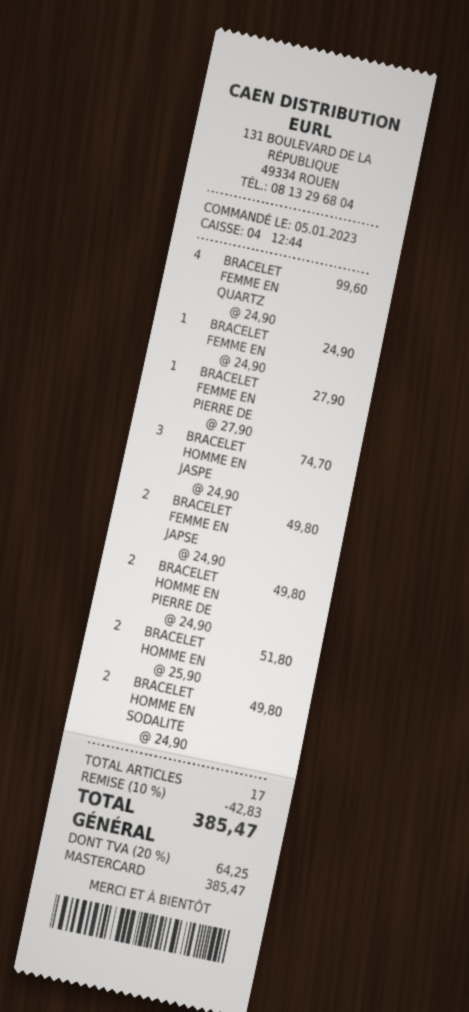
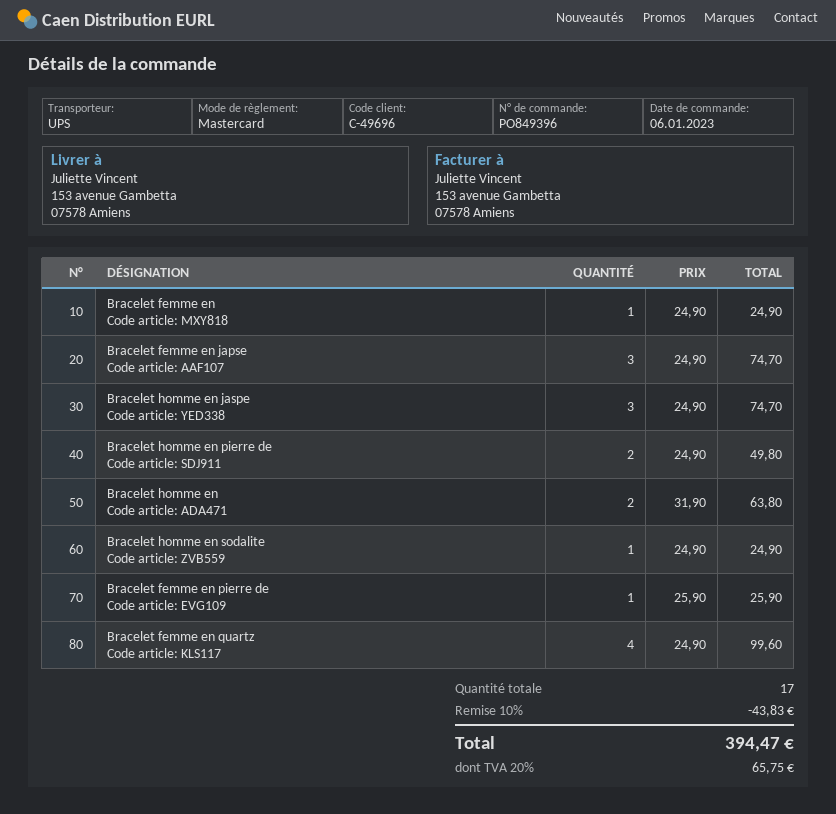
order date: 2023-01-05 -> 2023-01-06
BRACELET FEMME EN PIERRE DE: 1 x 27.90 = 27.90 -> 1 x 25.90 = 25.90
BRACELET FEMME EN JAPSE: 2 x 24.90 = 49.80 -> 3 x 24.90 = 74.70
BRACELET HOMME EN: 2 x 25.90 = 51.80 -> 2 x 31.90 = 63.80
BRACELET HOMME EN SODALITE: 2 x 24.90 = 49.80 -> 1 x 24.90 = 24.90
discount: 10% = 42.83 -> 10% = 43.83
tax: 20% = 64.25 -> 20% = 65.75
total: 385.47 -> 394.47

